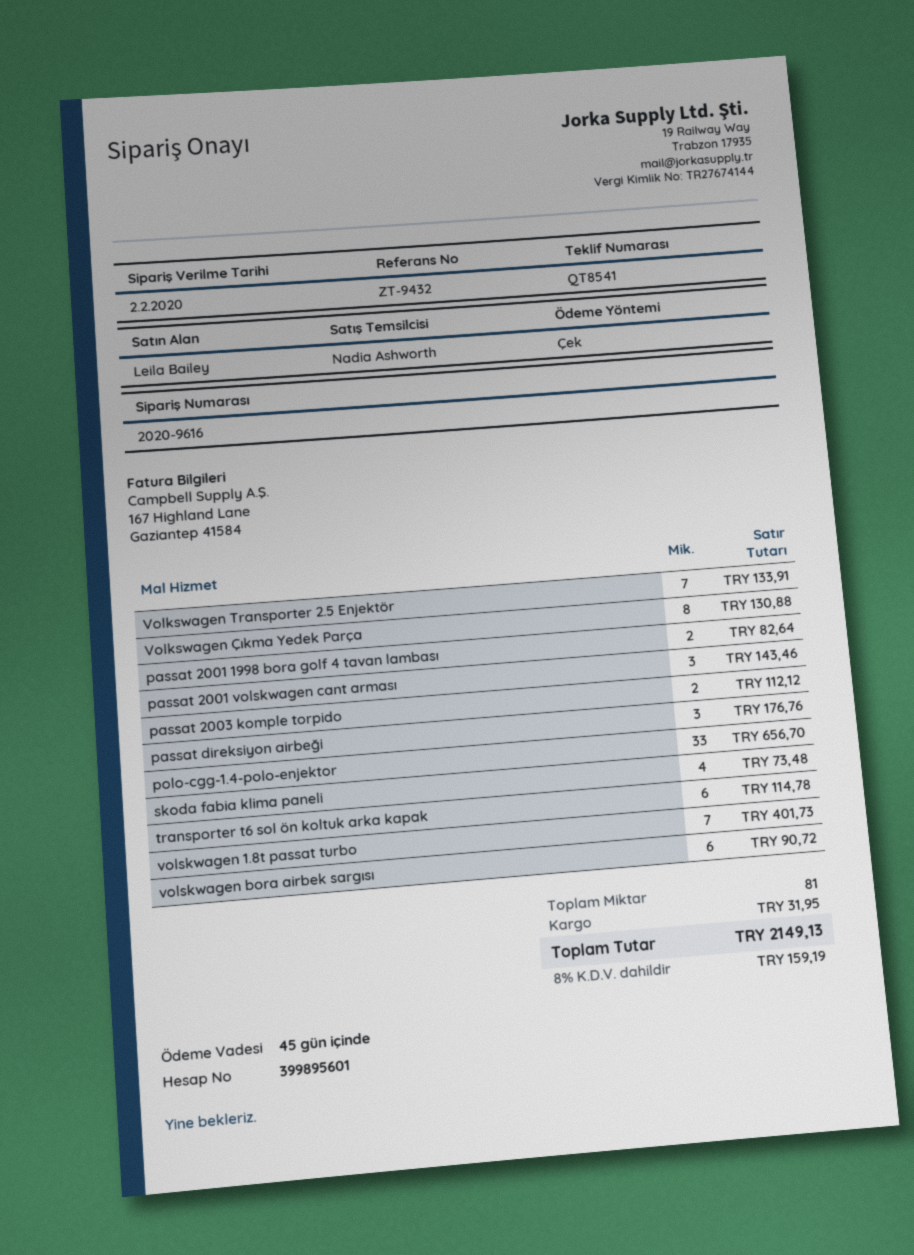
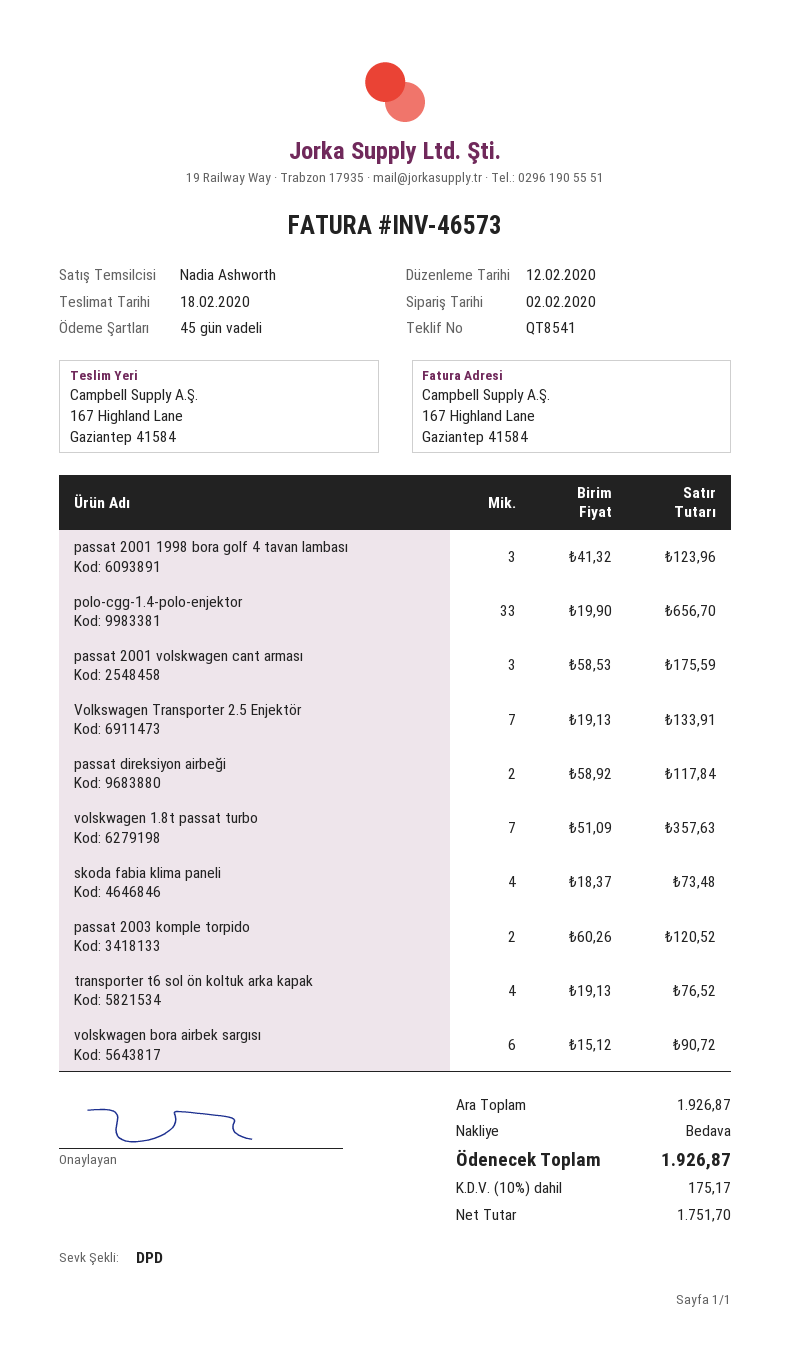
Volkswagen Çıkma Yedek Parça: 8 for 130.88 -> none
passat 2001 1998 bora golf 4 tavan lambası: 2 for 82.64 -> 3 for 123.96
passat 2001 volskwagen cant arması: 3 for 143.46 -> 3 for 175.59
passat 2003 komple torpido: 2 for 112.12 -> 2 for 120.52
passat direksiyon airbeği: 3 for 176.76 -> 2 for 117.84
transporter t6 sol ön koltuk arka kapak: 6 for 114.78 -> 4 for 76.52
volskwagen 1.8t passat turbo: 7 for 401.73 -> 7 for 357.63
shipping: 31.95 -> 0.00
tax: 8% = 159.19 -> 10% = 175.17
total: 2149.13 -> 1926.87

